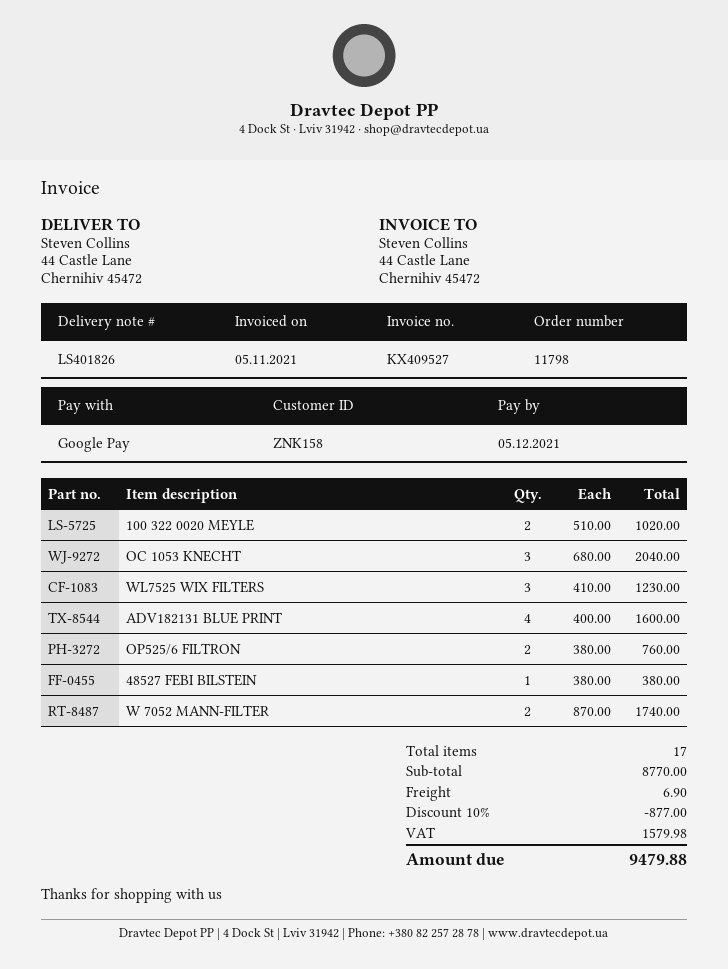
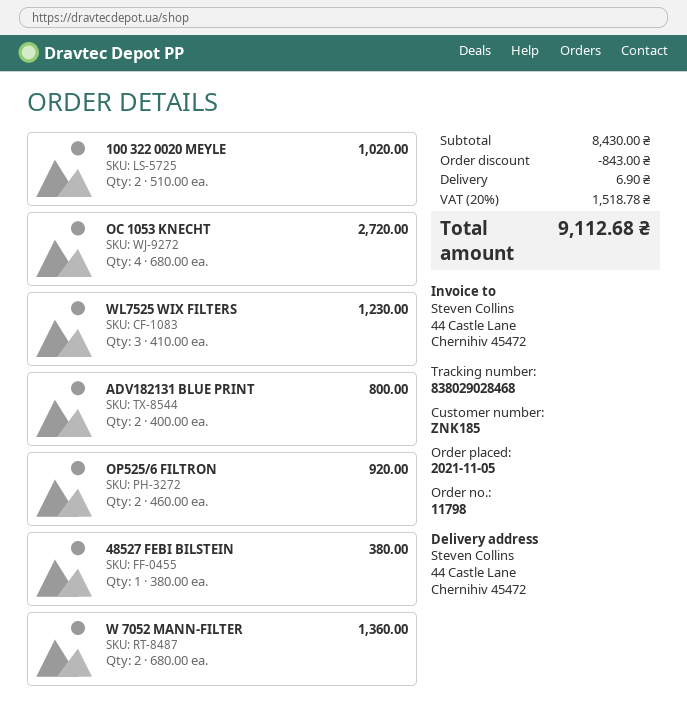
customer number: ZNK158 -> ZNK185
OC 1053 KNECHT: 3 x 680.00 = 2040.00 -> 4 x 680.00 = 2720.00
ADV182131 BLUE PRINT: 4 x 400.00 = 1600.00 -> 2 x 400.00 = 800.00
OP525/6 FILTRON: 2 x 380.00 = 760.00 -> 2 x 460.00 = 920.00
W 7052 MANN-FILTER: 2 x 870.00 = 1740.00 -> 2 x 680.00 = 1360.00
subtotal: 8770.00 -> 8430.00
discount: 877.00 -> 843.00
tax: 1579.98 -> 1518.78
total: 9479.88 -> 9112.68

